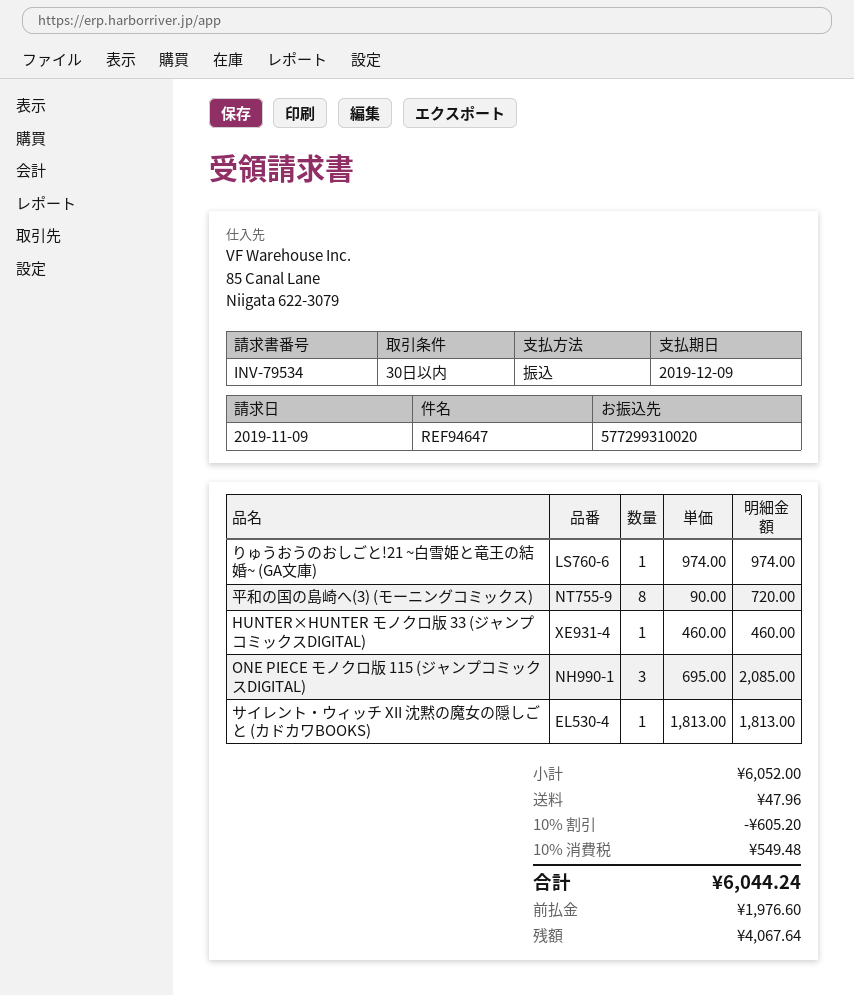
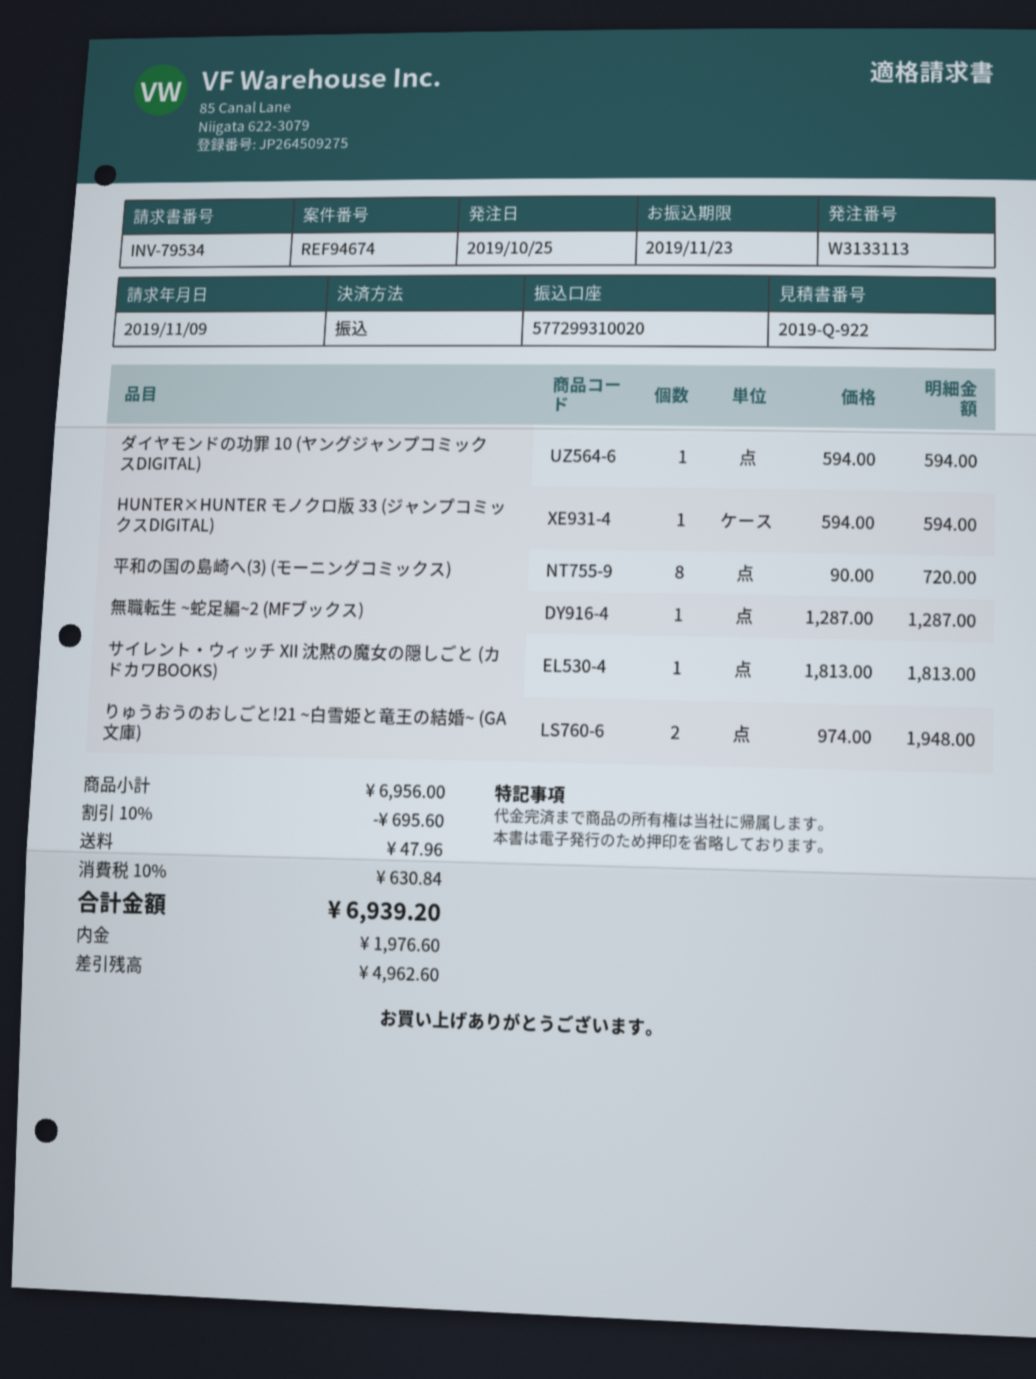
due date: 2019-12-09 -> 2019-11-23
reference: REF94647 -> REF94674
りゅうおうのおしごと!21 ~白雪姫と竜王の結婚~ (GA文庫): 1 x 974.00 = 974.00 -> 2 x 974.00 = 1948.00
HUNTER×HUNTER モノクロ版 33 (ジャンプコミックスDIGITAL): 1 x 460.00 = 460.00 -> 1 x 594.00 = 594.00
ONE PIECE モノクロ版 115 (ジャンプコミックスDIGITAL): 3 x 695.00 = 2085.00 -> none
ダイヤモンドの功罪 10 (ヤングジャンプコミックスDIGITAL): none -> 1 x 594.00 = 594.00
無職転生 ~蛇足編~2 (MFブックス): none -> 1 x 1287.00 = 1287.00
subtotal: 6052.00 -> 6956.00
discount: 10% = 605.20 -> 10% = 695.60
tax: 10% = 549.48 -> 10% = 630.84
total: 6044.24 -> 6939.20
balance: 4067.64 -> 4962.60

